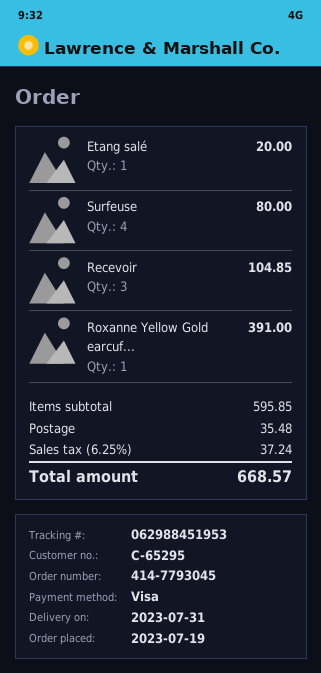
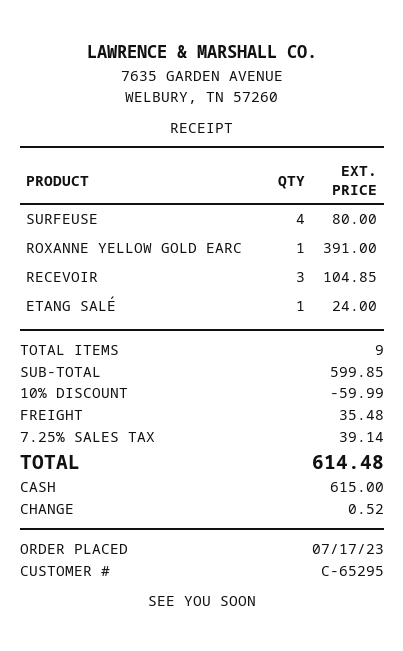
order date: 2023-07-19 -> 2023-07-17
payment method: Visa -> cash
Etang salé: 1 for 20.00 -> 1 for 24.00
subtotal: 595.85 -> 599.85
discount: none -> 10% = 59.99
tax: 6.25% = 37.24 -> 7.25% = 39.14
total: 668.57 -> 614.48

